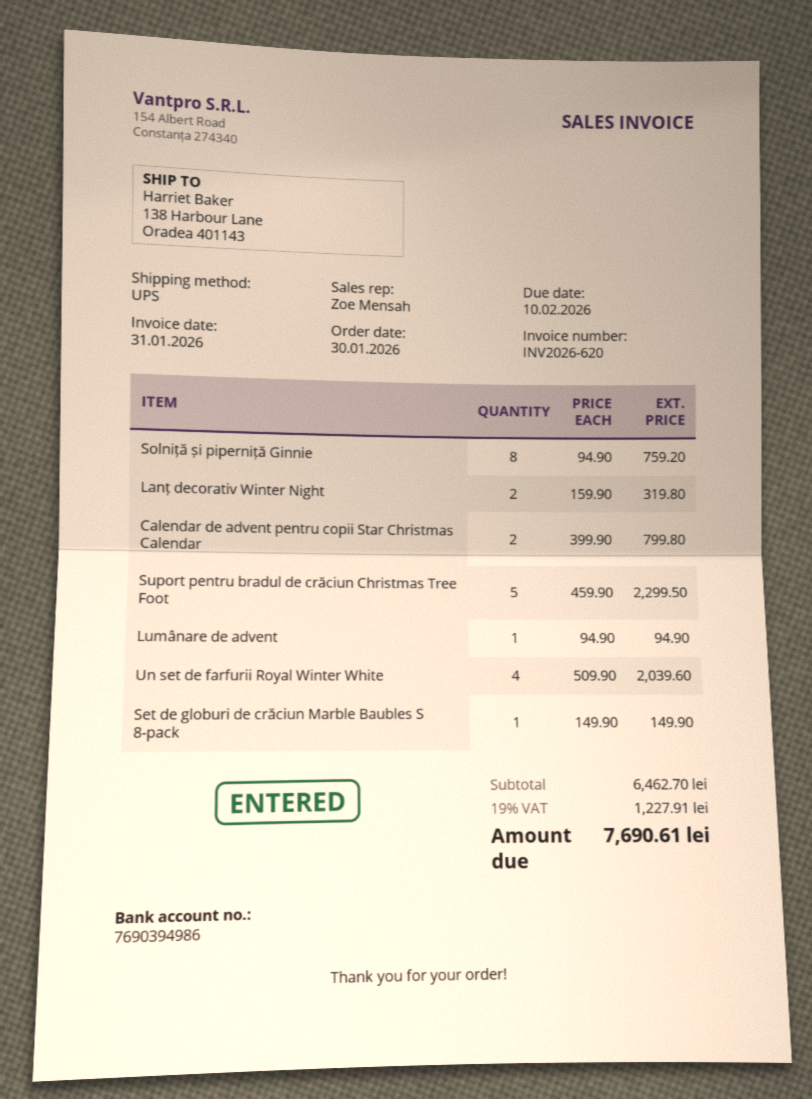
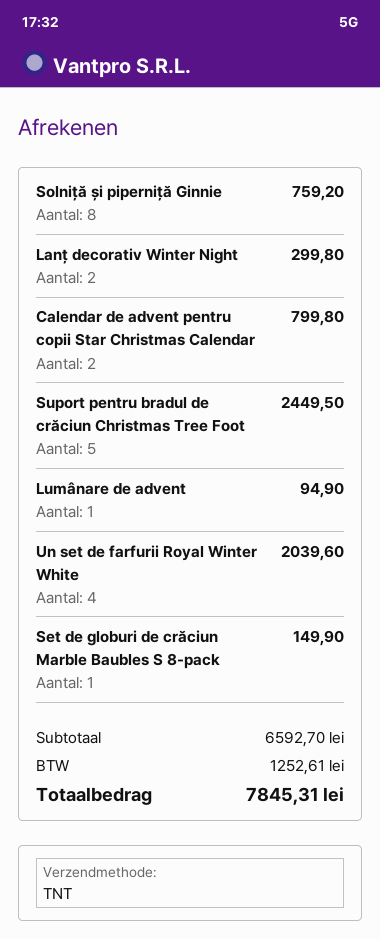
shipping method: UPS -> TNT
Lanț decorativ Winter Night: 2 for 319.80 -> 2 for 299.80
Suport pentru bradul de crăciun Christmas Tree Foot: 5 for 2299.50 -> 5 for 2449.50
subtotal: 6462.70 -> 6592.70
tax: 1227.91 -> 1252.61
total: 7690.61 -> 7845.31

